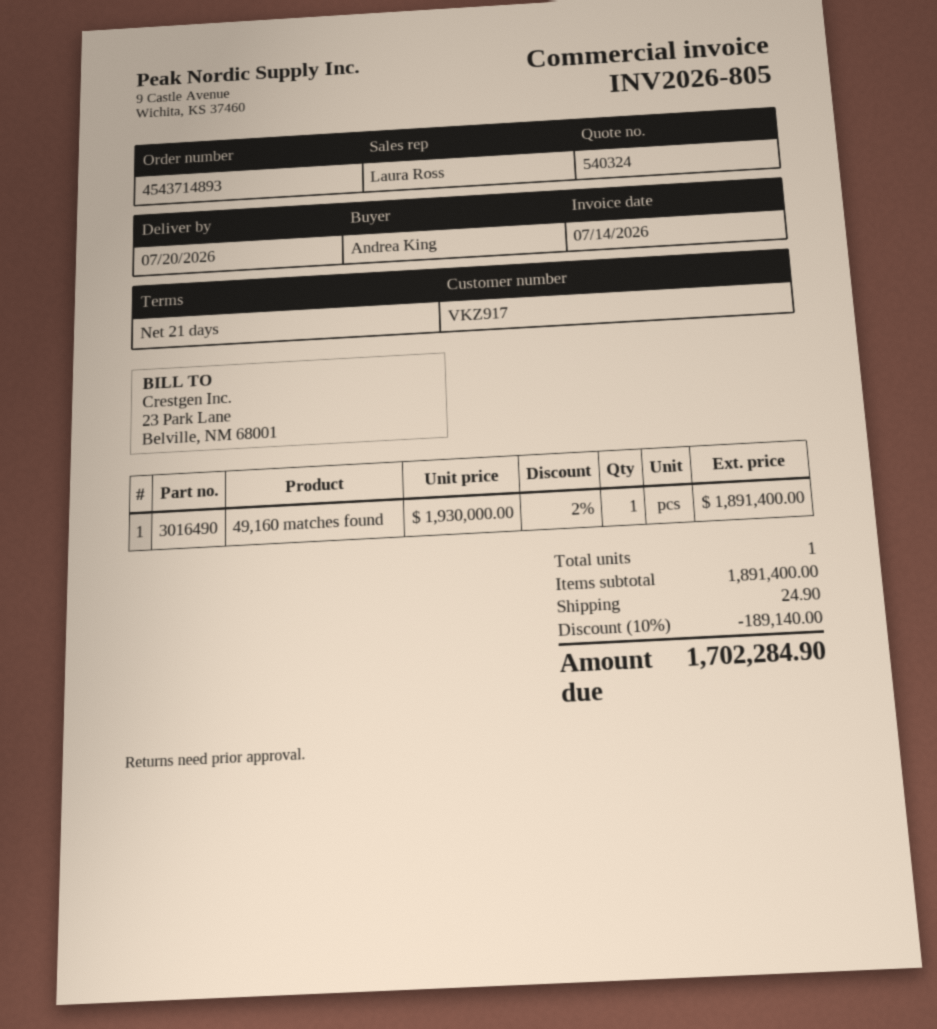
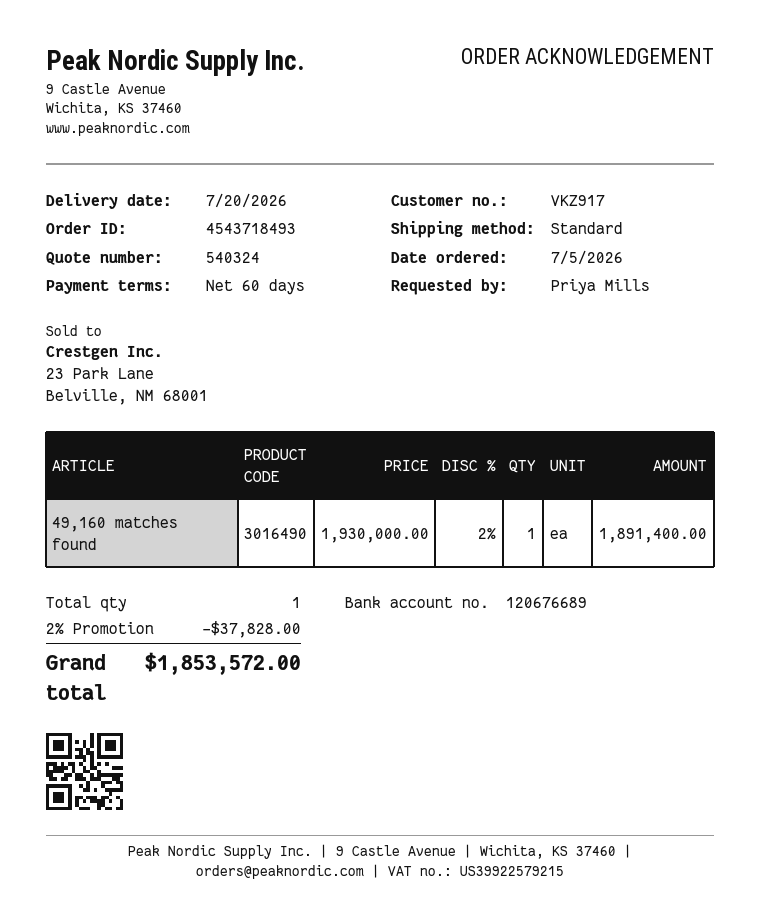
order number: 4543714893 -> 4543718493
payment terms: 21 days -> 60 days
ordered by: Andrea King -> Priya Mills
discount: 10% = 189140.00 -> 2% = 37828.00
shipping: 24.90 -> none
total: 1702284.90 -> 1853572.00

